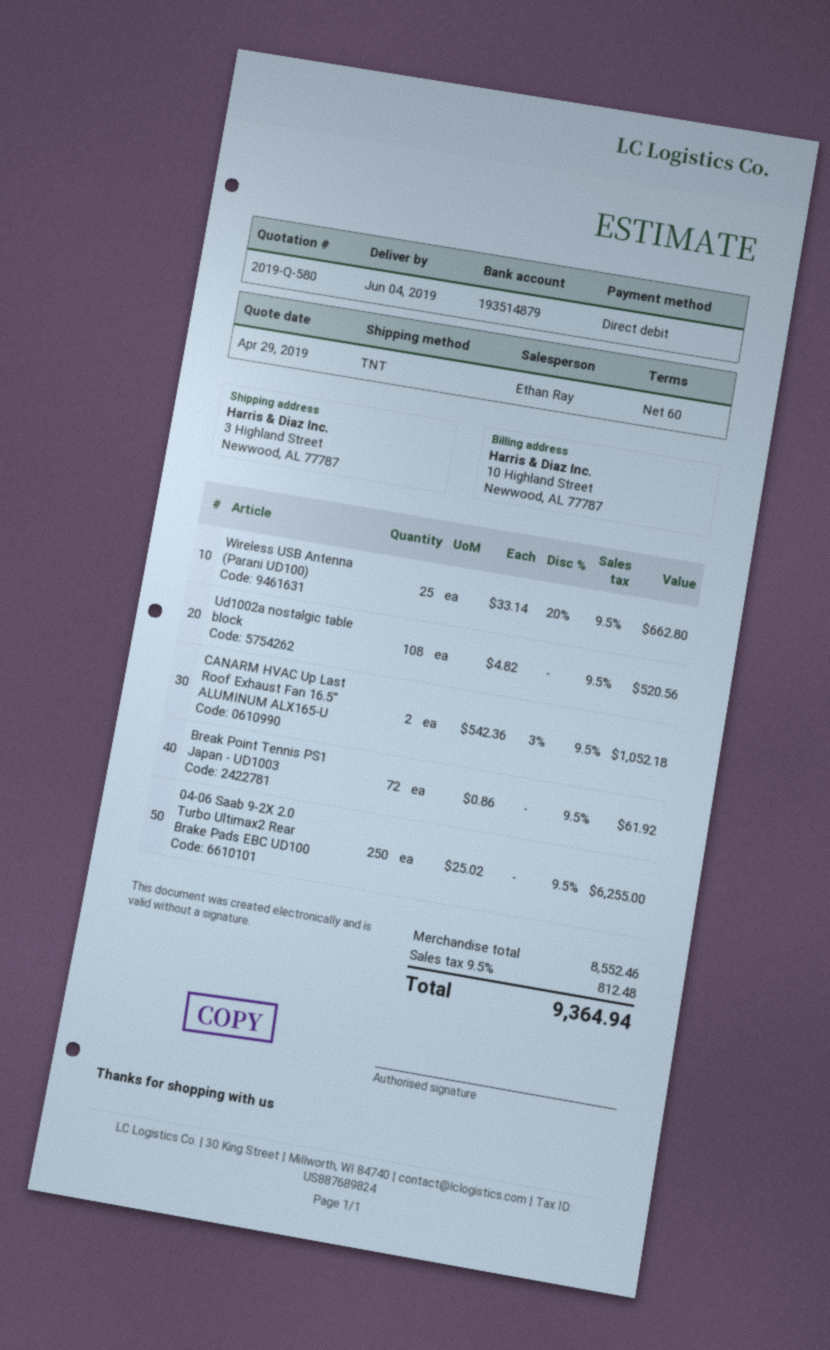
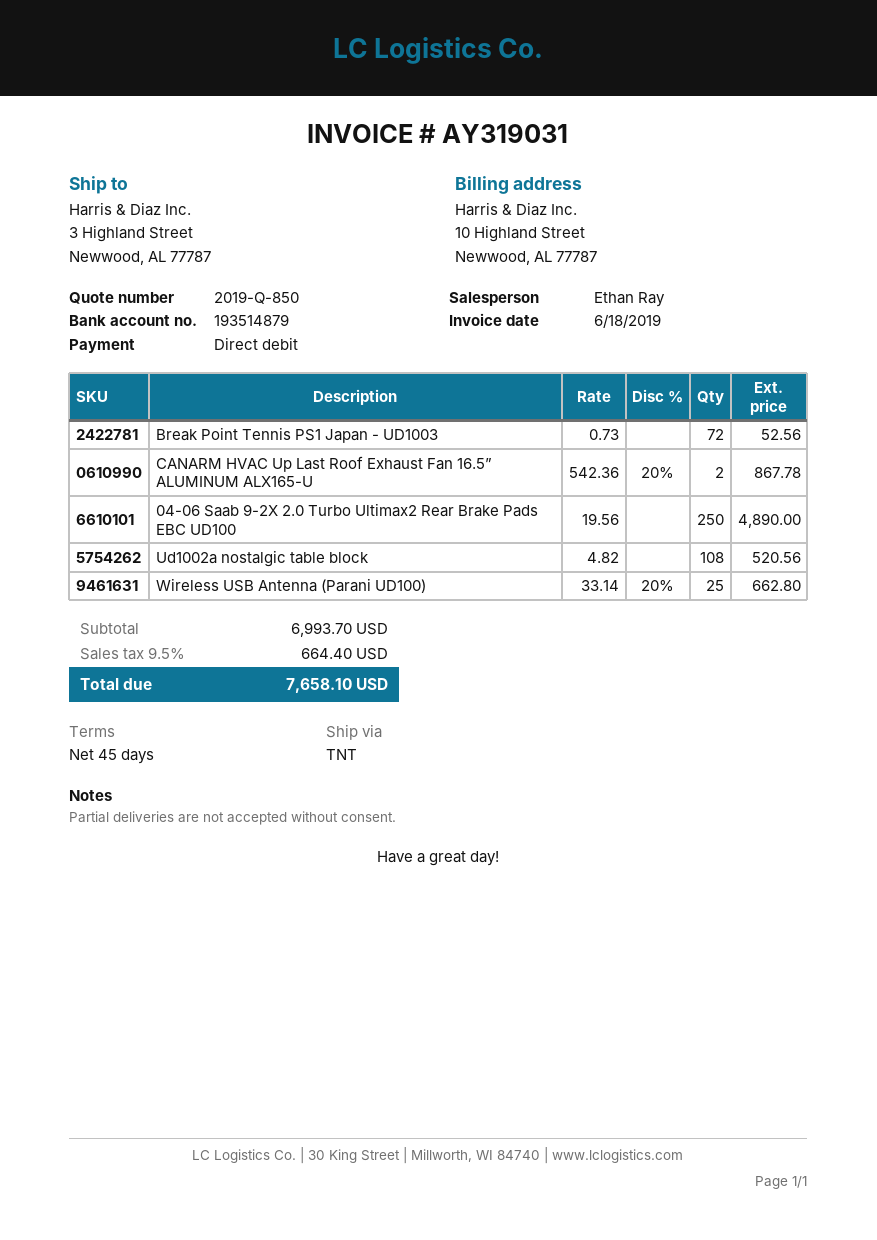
quote number: 2019-Q-580 -> 2019-Q-850
payment terms: 60 days -> 45 days
CANARM HVAC Up Last Roof Exhaust Fan 16.5” ALUMINUM ALX165-U: 2 x 542.36 - 3% = 1052.18 -> 2 x 542.36 - 20% = 867.78
Break Point Tennis PS1 Japan - UD1003: 72 x 0.86 = 61.92 -> 72 x 0.73 = 52.56
04-06 Saab 9-2X 2.0 Turbo Ultimax2 Rear Brake Pads EBC UD100: 250 x 25.02 = 6255.00 -> 250 x 19.56 = 4890.00
subtotal: 8552.46 -> 6993.70
tax: 9.5% = 812.48 -> 9.5% = 664.40
total: 9364.94 -> 7658.10

